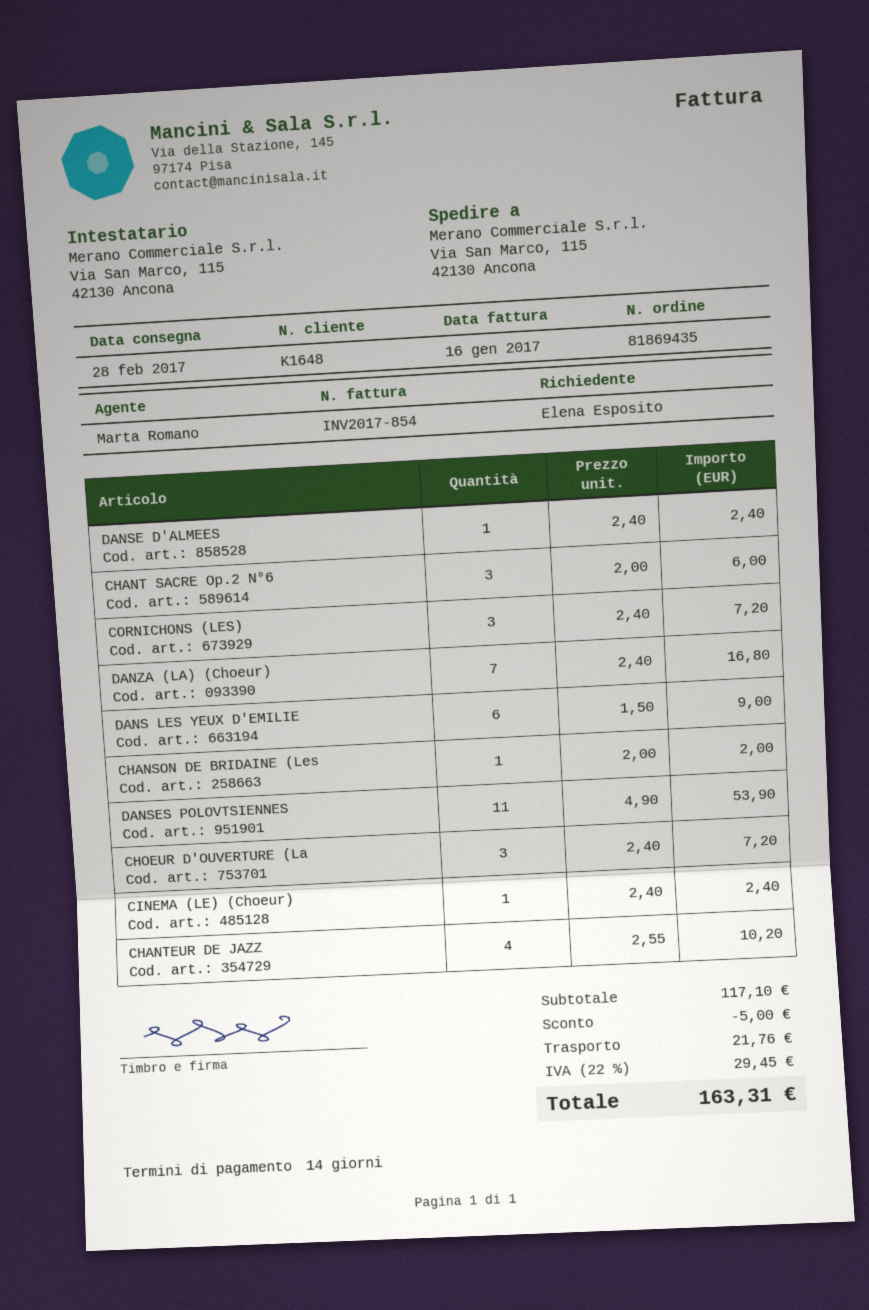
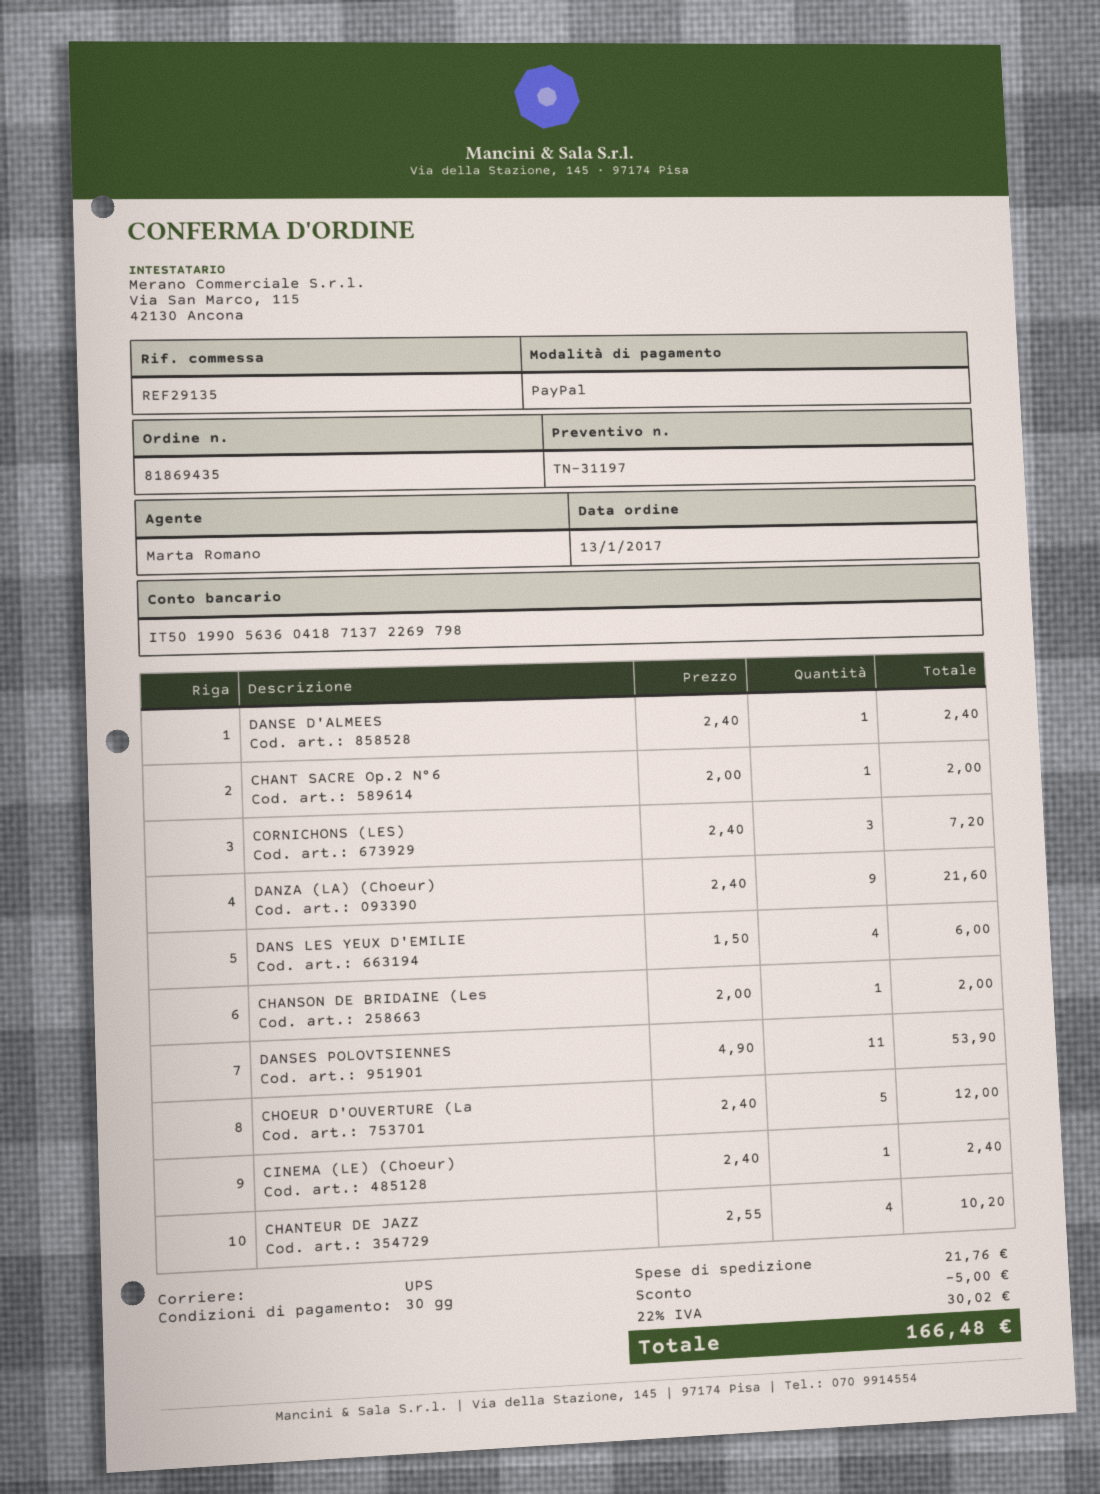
payment terms: 14 days -> 30 days
CHANT SACRE Op.2 N°6: 3 x 2.00 = 6.00 -> 1 x 2.00 = 2.00
DANZA (LA) (Choeur): 7 x 2.40 = 16.80 -> 9 x 2.40 = 21.60
DANS LES YEUX D'EMILIE: 6 x 1.50 = 9.00 -> 4 x 1.50 = 6.00
CHOEUR D'OUVERTURE (La: 3 x 2.40 = 7.20 -> 5 x 2.40 = 12.00
tax: 22% = 29.45 -> 22% = 30.02
total: 163.31 -> 166.48

